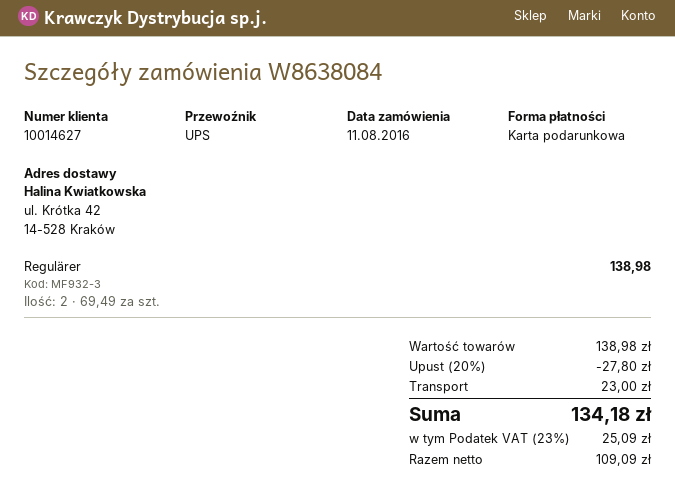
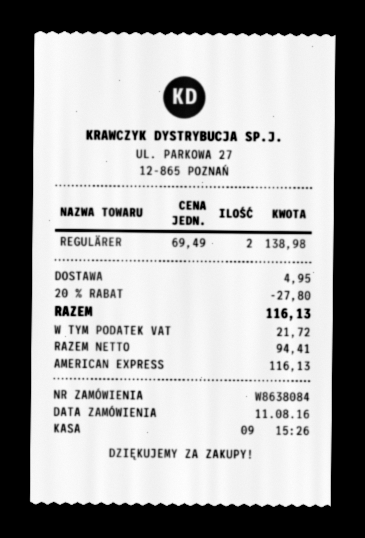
payment method: gift card -> American Express
shipping: 23.00 -> 4.95
net: 109.09 -> 94.41
tax: 25.09 -> 21.72
total: 134.18 -> 116.13

